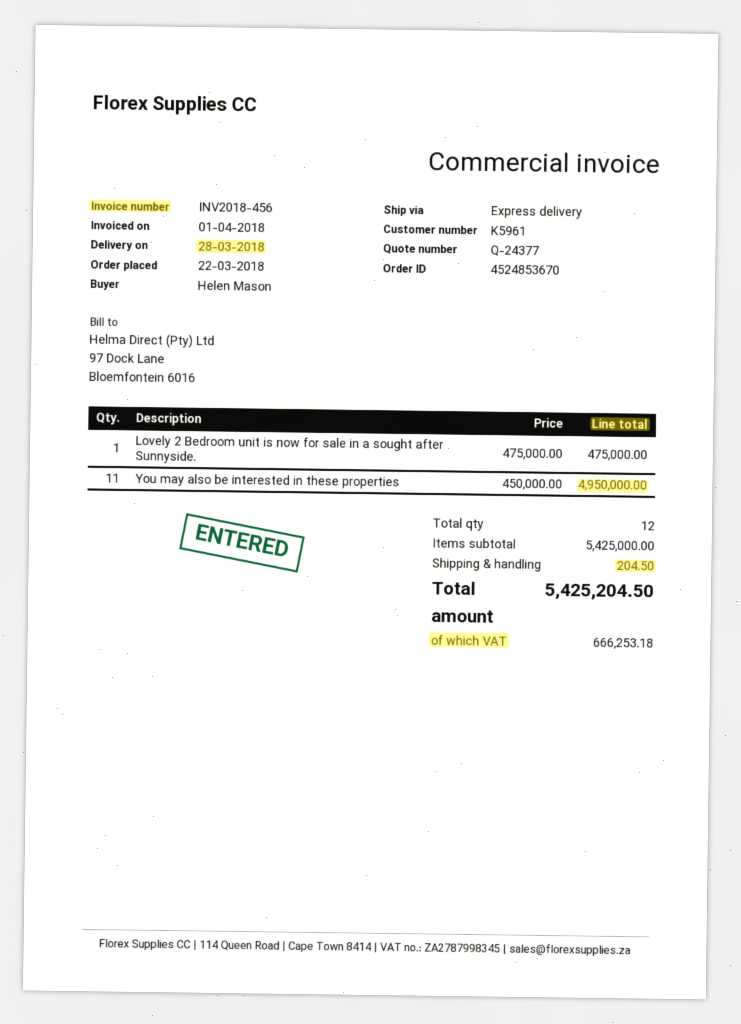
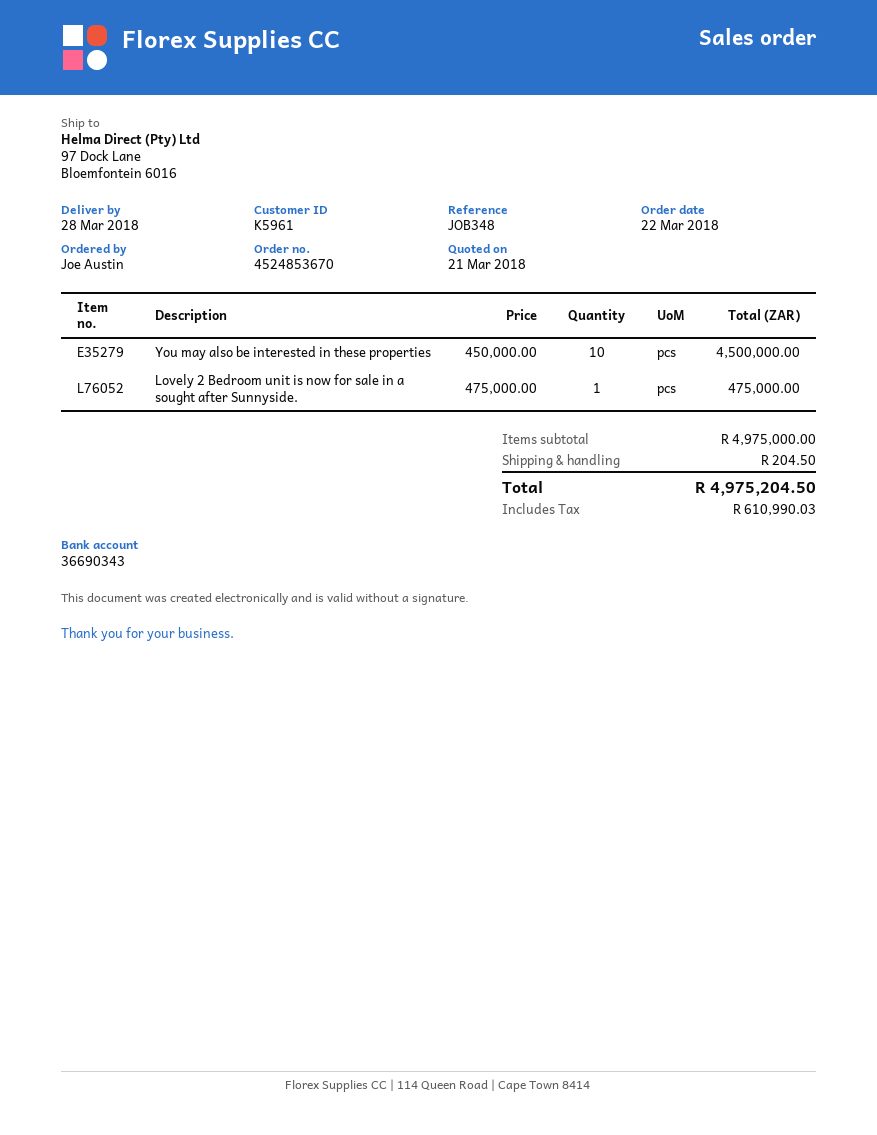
ordered by: Helen Mason -> Joe Austin
You may also be interested in these properties: 11 x 450000.00 = 4950000.00 -> 10 x 450000.00 = 4500000.00
subtotal: 5425000.00 -> 4975000.00
tax: 666253.18 -> 610990.03
total: 5425204.50 -> 4975204.50

